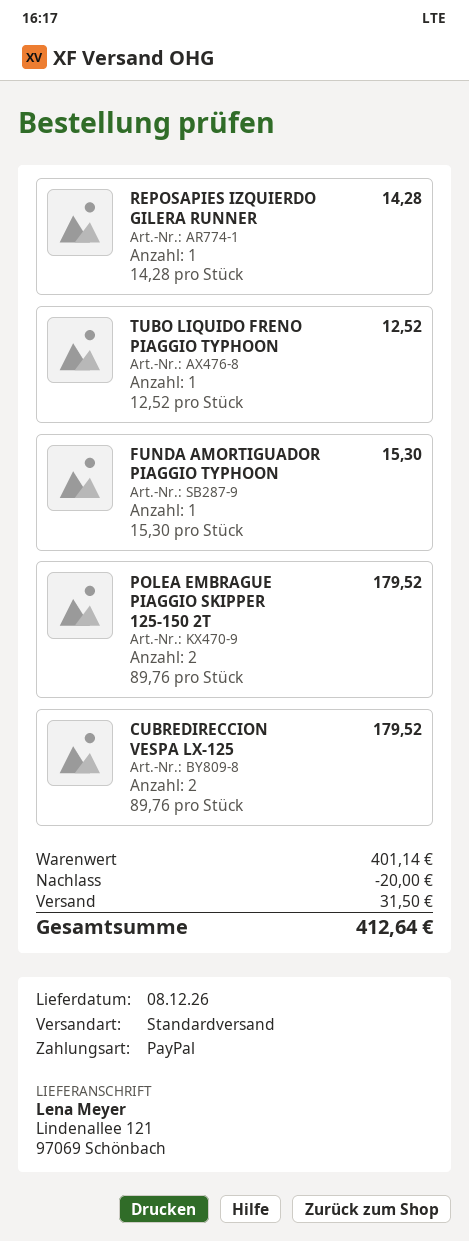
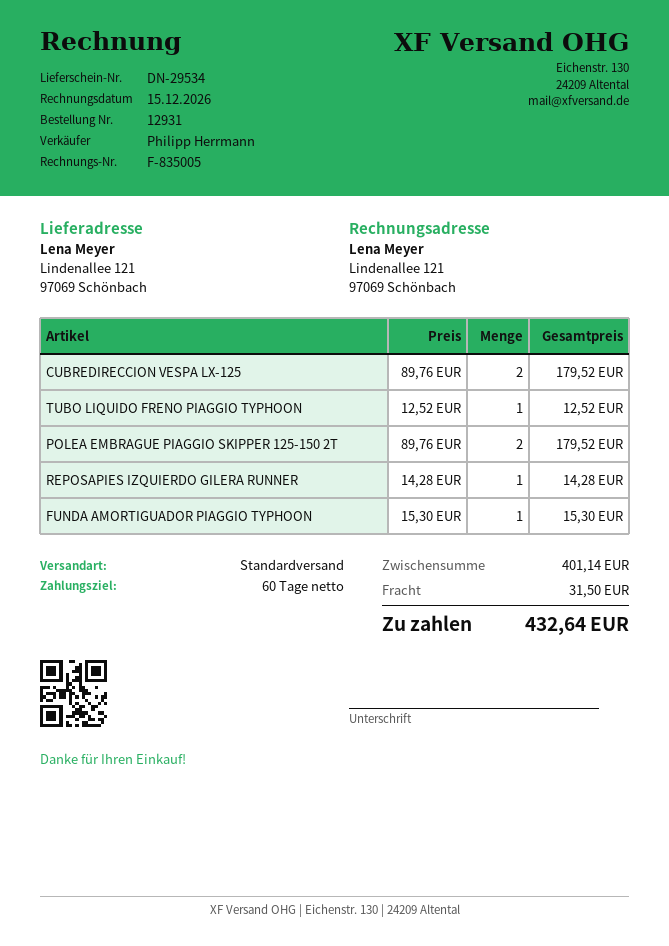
discount: 20.00 -> none
total: 412.64 -> 432.64

